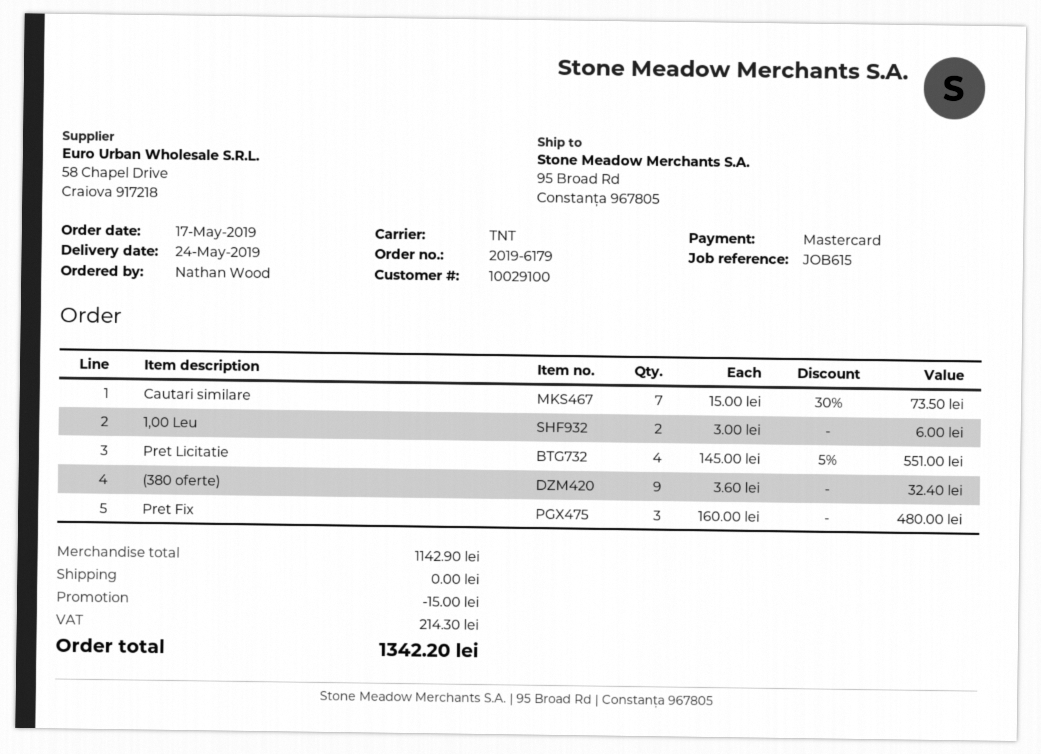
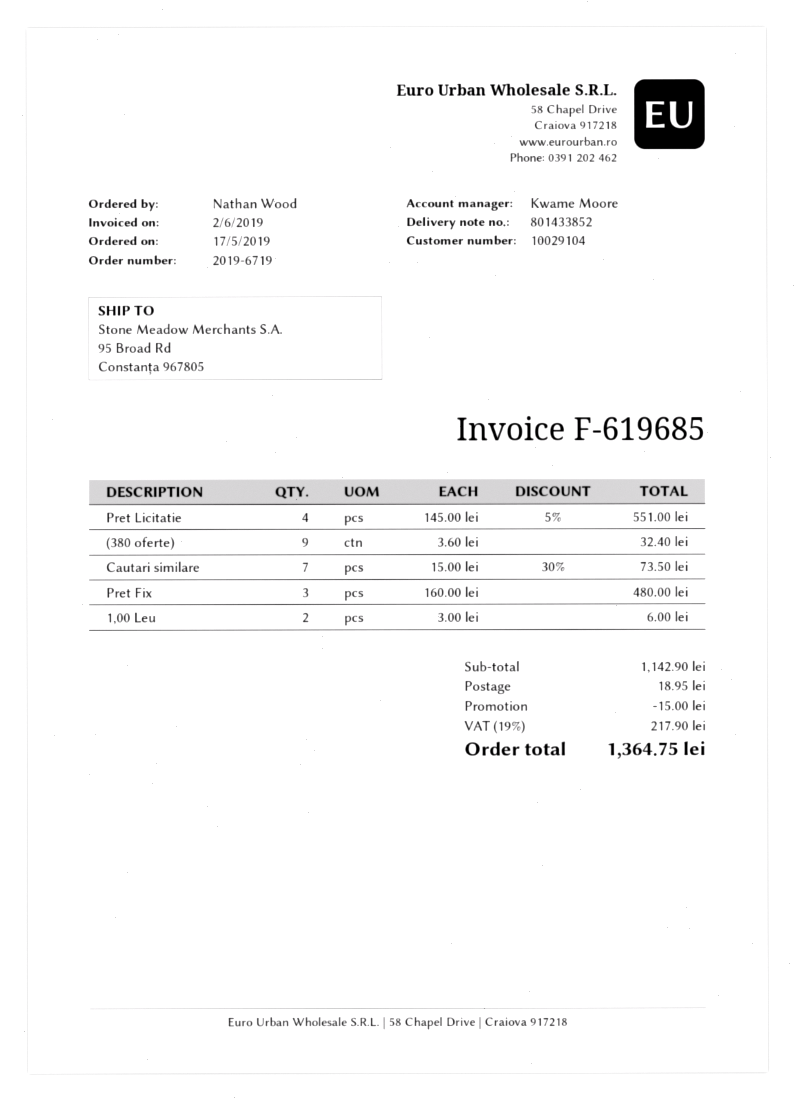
order number: 2019-6179 -> 2019-6719
customer number: 10029100 -> 10029104
shipping: 0.00 -> 18.95
tax: 214.30 -> 217.90
total: 1342.20 -> 1364.75

